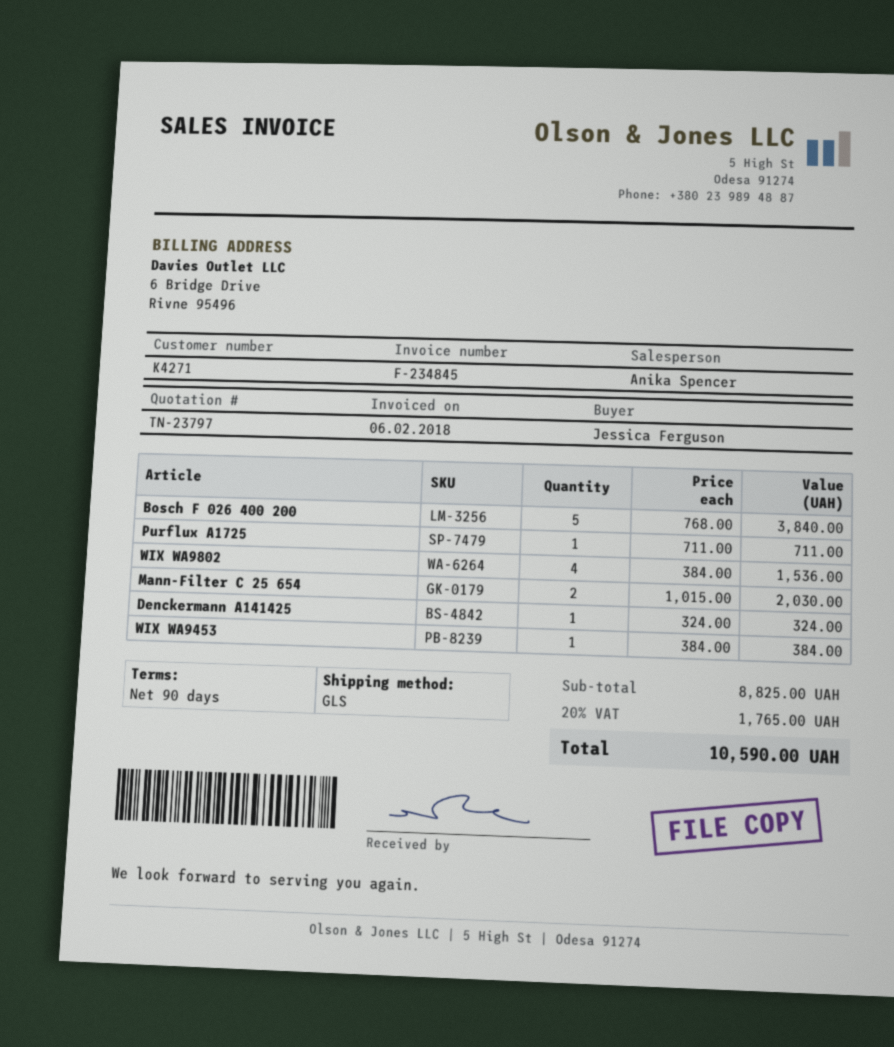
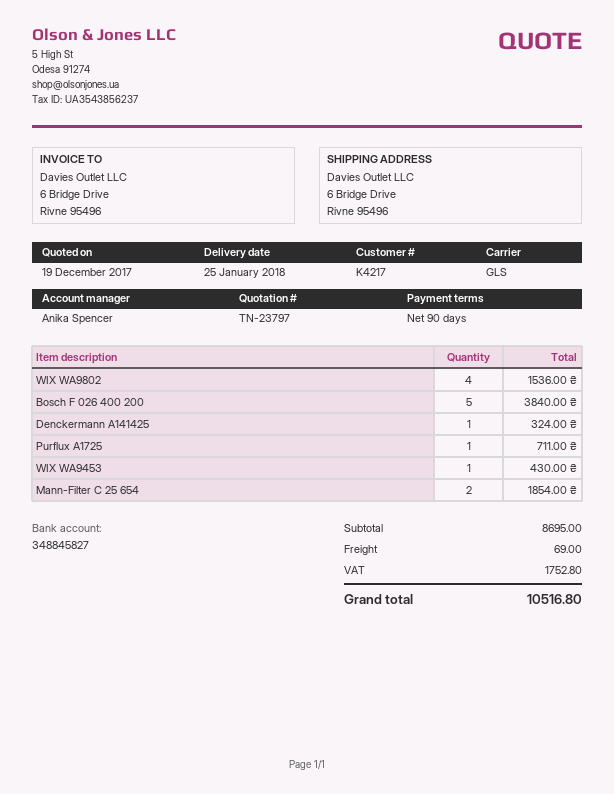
customer number: K4271 -> K4217
Mann-Filter C 25 654: 2 for 2030.00 -> 2 for 1854.00
WIX WA9453: 1 for 384.00 -> 1 for 430.00
subtotal: 8825.00 -> 8695.00
shipping: none -> 69.00
tax: 1765.00 -> 1752.80
total: 10590.00 -> 10516.80

